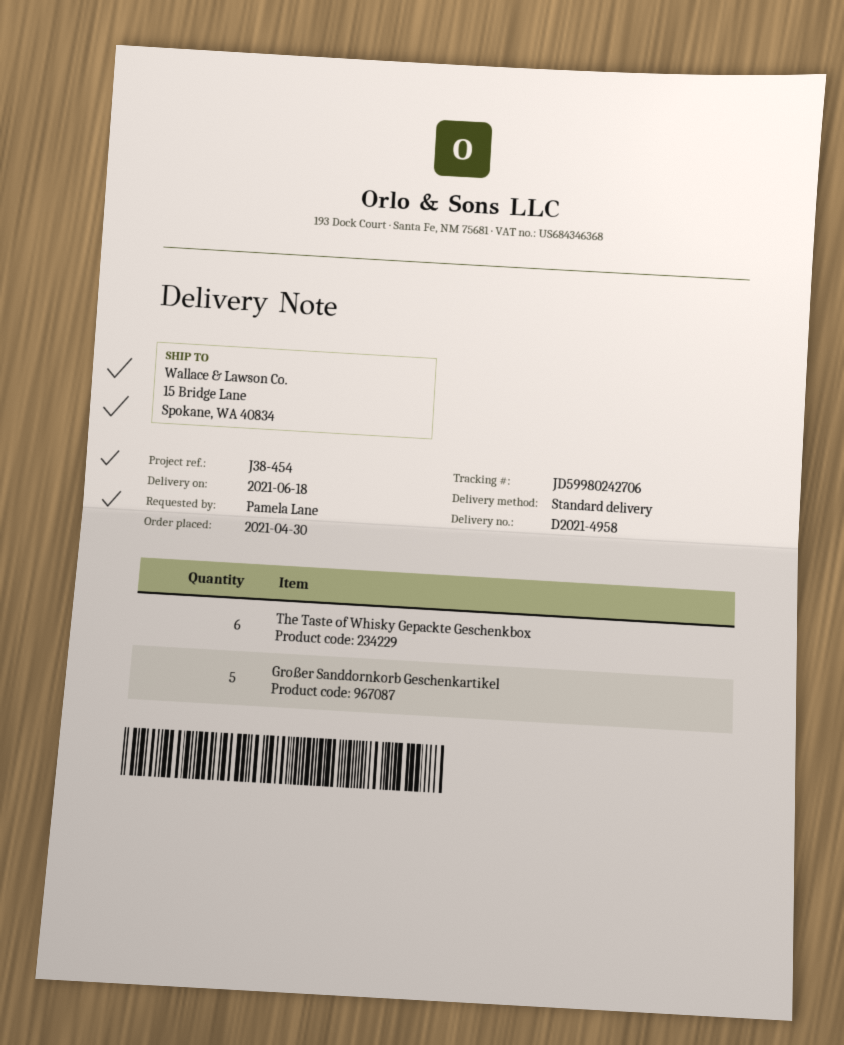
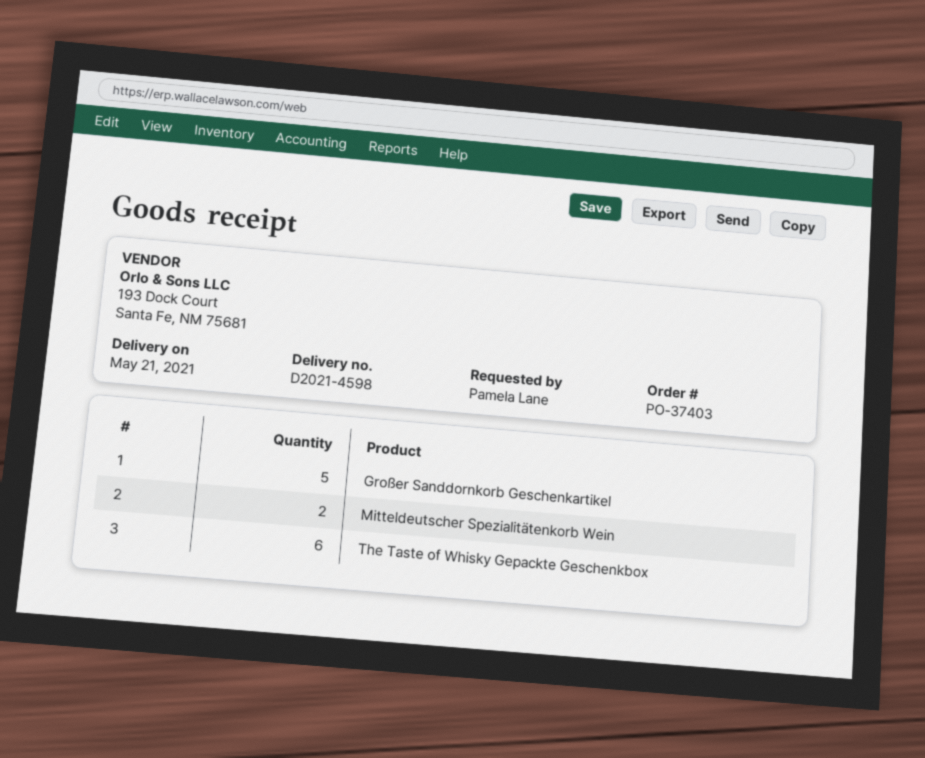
delivery note number: D2021-4958 -> D2021-4598
delivery date: 2021-06-18 -> 2021-05-21
Mitteldeutscher Spezialitätenkorb Wein: none -> 2

